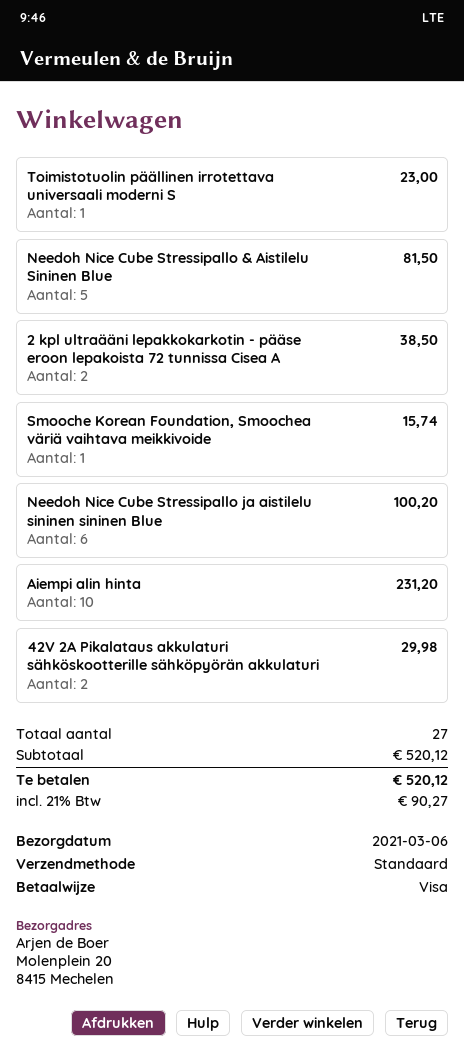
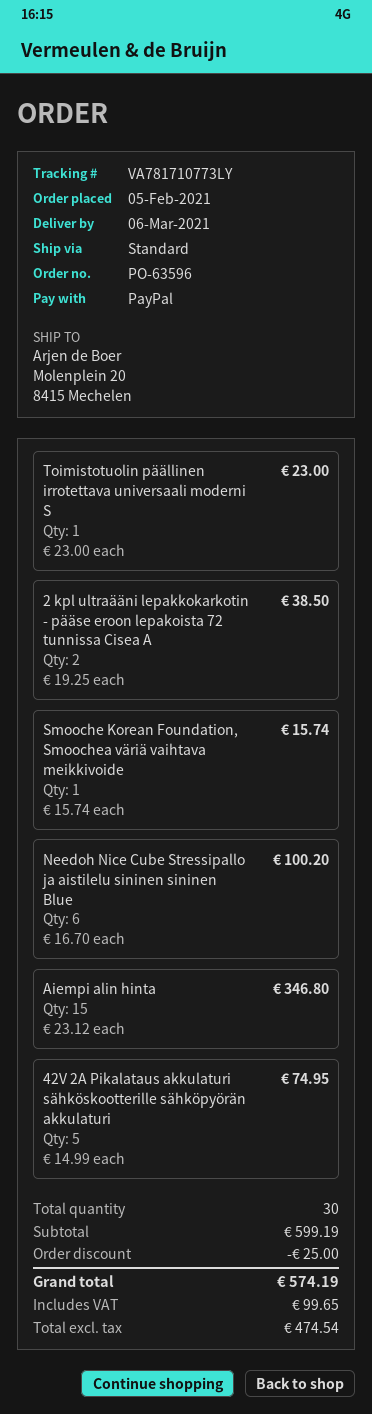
payment method: Visa -> PayPal
Needoh Nice Cube Stressipallo & Aistilelu Sininen Blue: 5 for 81.50 -> none
Aiempi alin hinta: 10 for 231.20 -> 15 for 346.80
42V 2A Pikalataus akkulaturi sähköskootterille sähköpyörän akkulaturi: 2 for 29.98 -> 5 for 74.95
total quantity: 27 -> 30
subtotal: 520.12 -> 599.19
discount: none -> 25.00
tax: 90.27 -> 99.65
total: 520.12 -> 574.19

